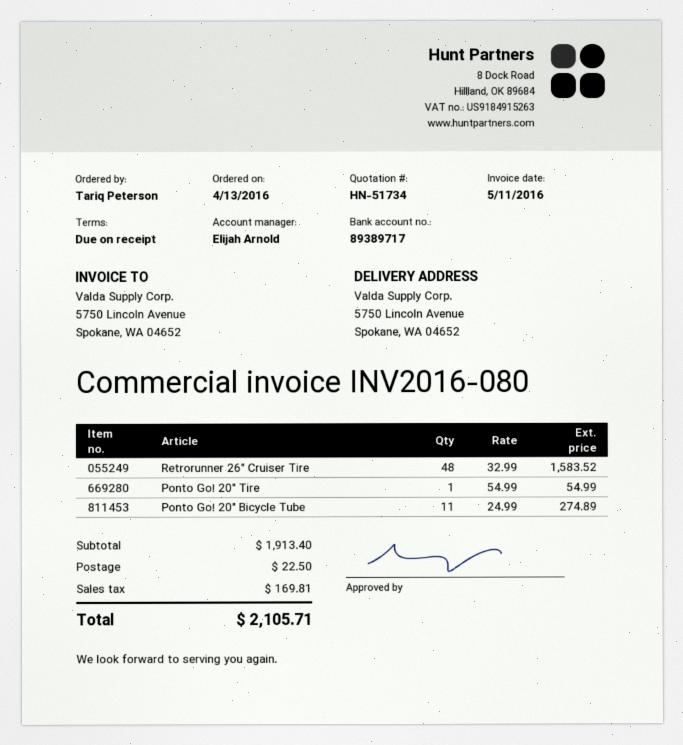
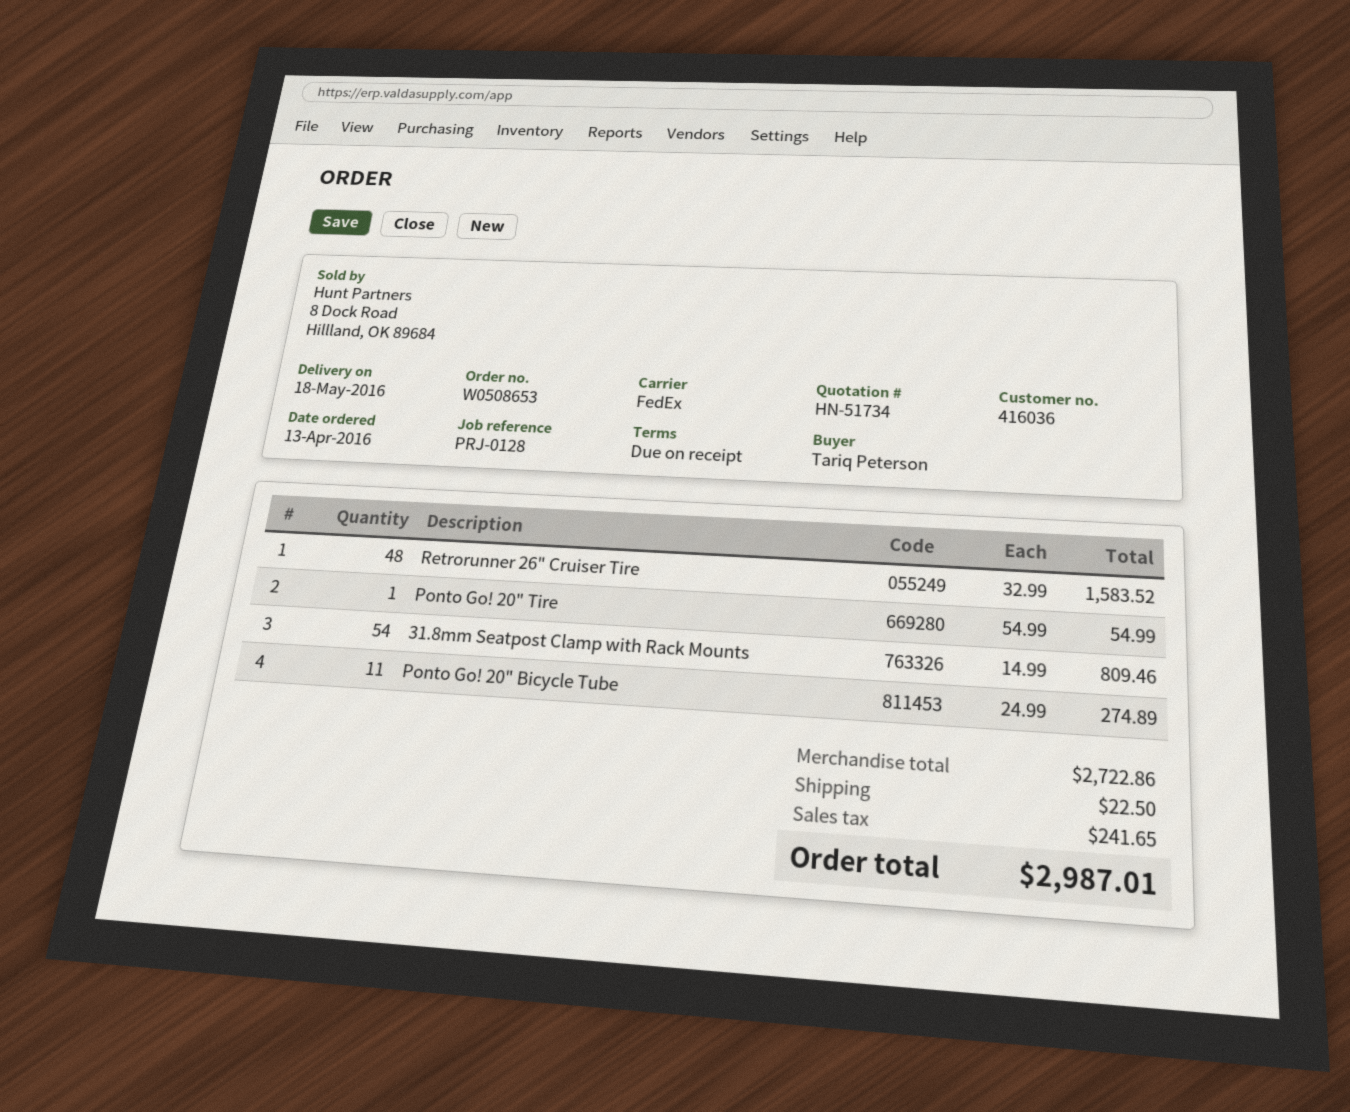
31.8mm Seatpost Clamp with Rack Mounts: none -> 54 x 14.99 = 809.46
subtotal: 1913.40 -> 2722.86
tax: 169.81 -> 241.65
total: 2105.71 -> 2987.01

